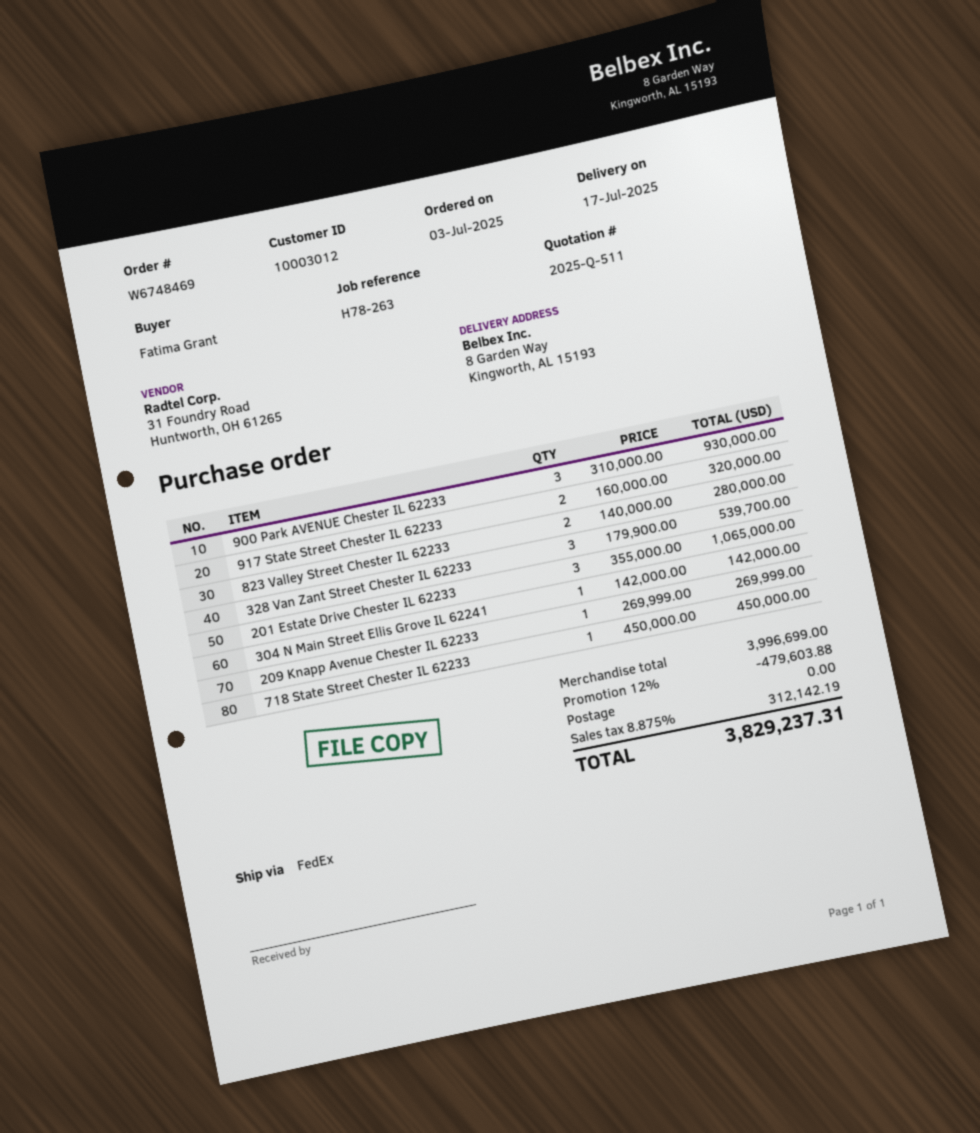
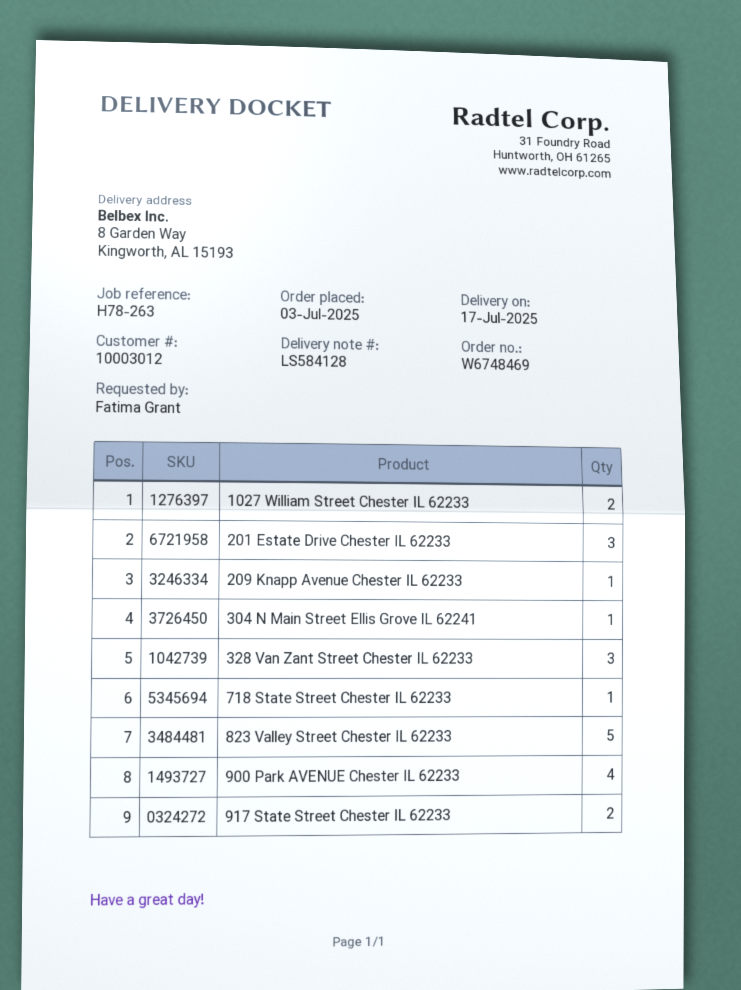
900 Park AVENUE Chester IL 62233: 3 -> 4
823 Valley Street Chester IL 62233: 2 -> 5
1027 William Street Chester IL 62233: none -> 2

